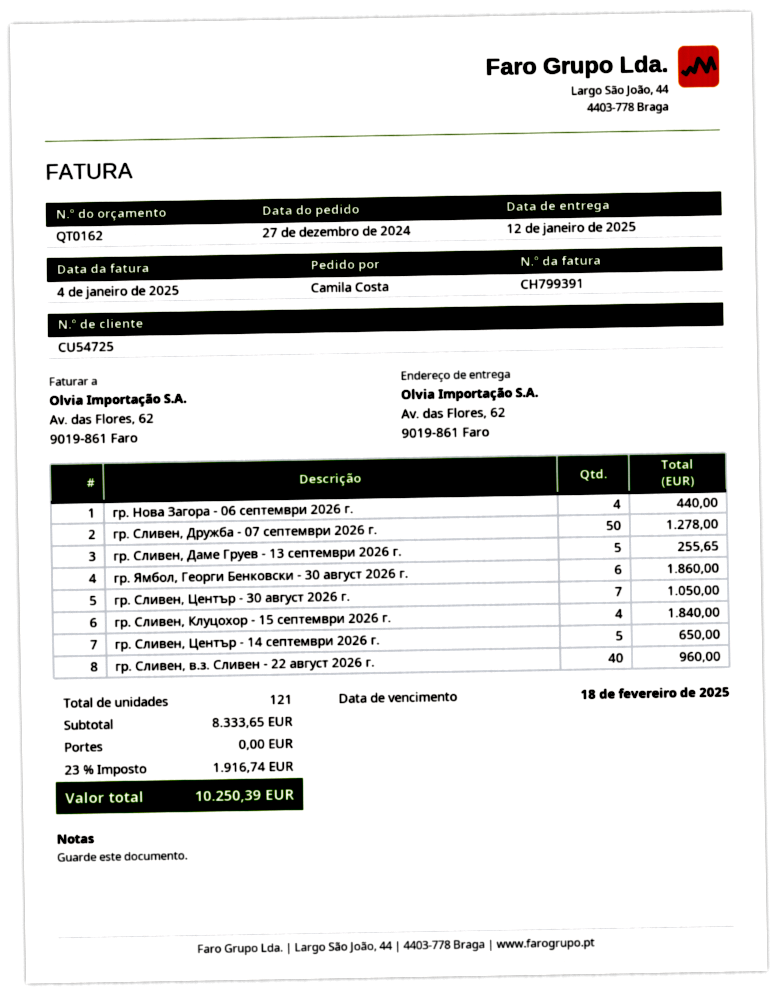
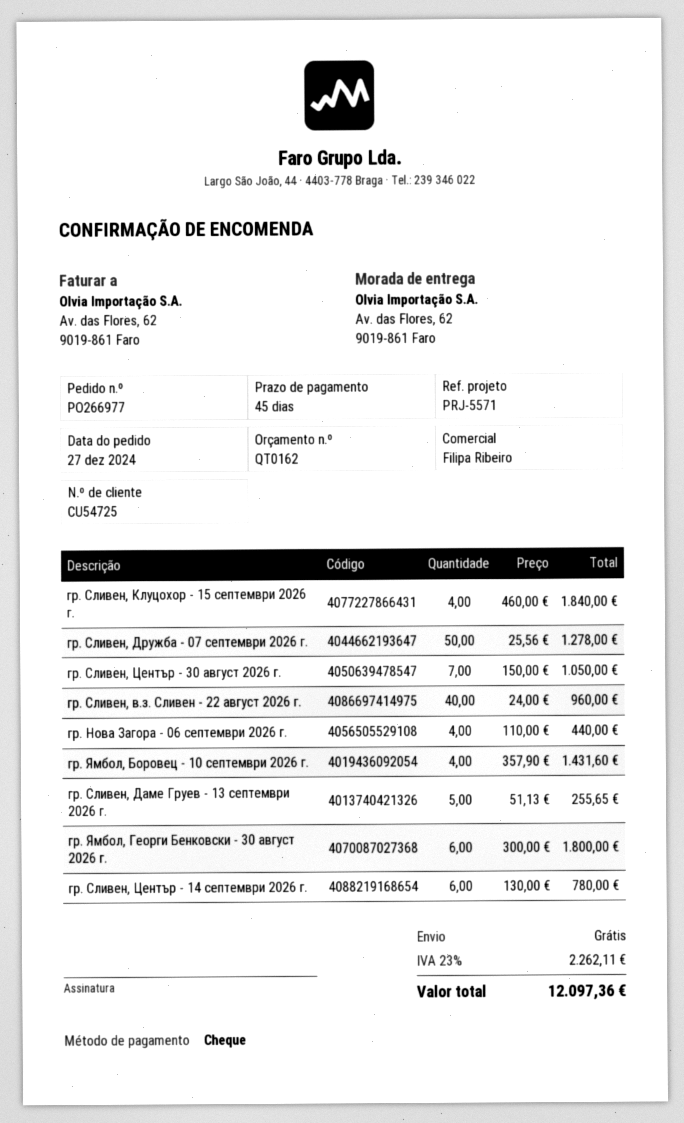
гр. Ямбол, Георги Бенковски - 30 август 2026 г.: 6 for 1860.00 -> 6 for 1800.00
гр. Сливен, Център - 14 септември 2026 г.: 5 for 650.00 -> 6 for 780.00
гр. Ямбол, Боровец - 10 септември 2026 г.: none -> 4 for 1431.60
tax: 23% = 1916.74 -> 23% = 2262.11
total: 10250.39 -> 12097.36

